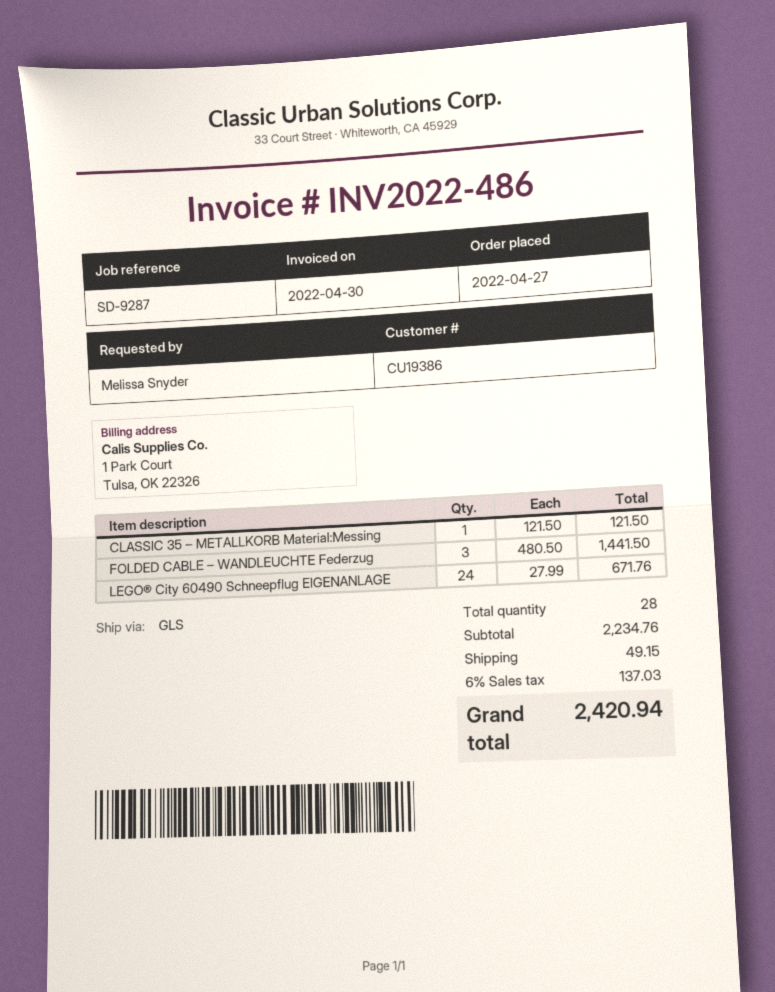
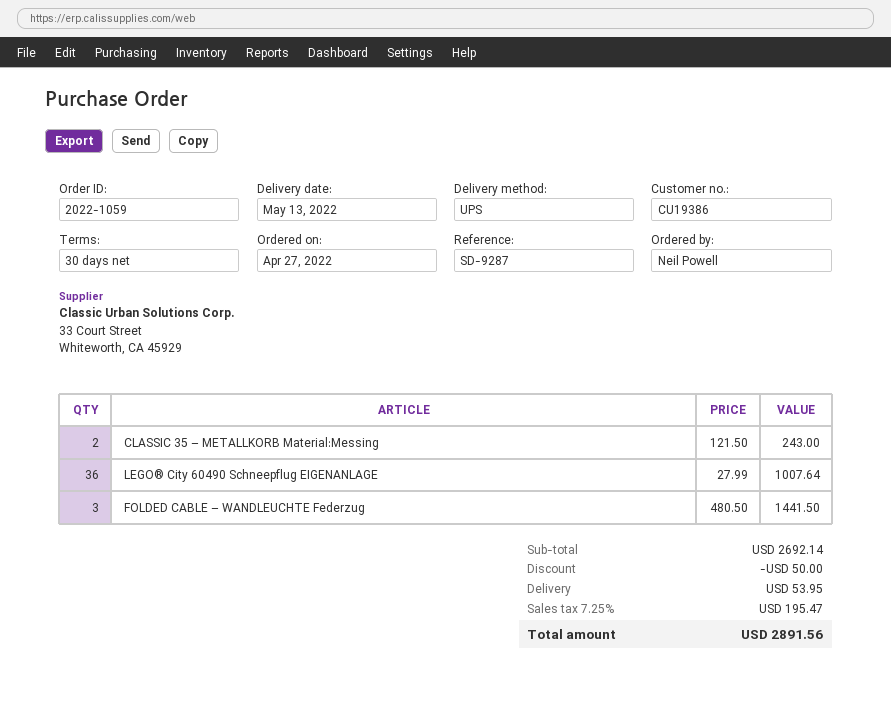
ordered by: Melissa Snyder -> Neil Powell
shipping method: GLS -> UPS
CLASSIC 35 – METALLKORB Material:Messing: 1 x 121.50 = 121.50 -> 2 x 121.50 = 243.00
LEGO® City 60490 Schneepflug EIGENANLAGE: 24 x 27.99 = 671.76 -> 36 x 27.99 = 1007.64
subtotal: 2234.76 -> 2692.14
discount: none -> 50.00
shipping: 49.15 -> 53.95
tax: 6% = 137.03 -> 7.25% = 195.47
total: 2420.94 -> 2891.56

